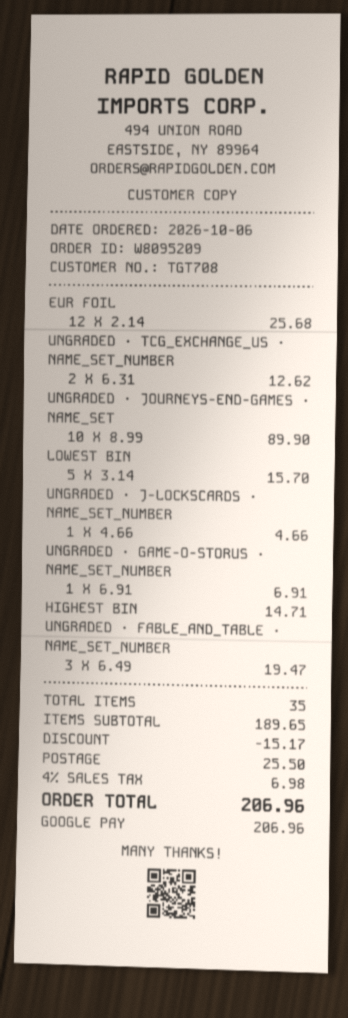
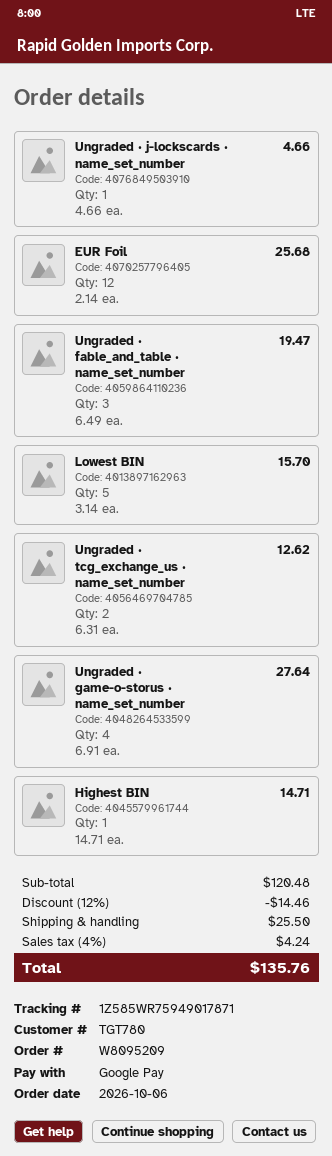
customer number: TGT708 -> TGT780
UNGRADED · JOURNEYS-END-GAMES · NAME_SET: 10 x 8.99 = 89.90 -> none
UNGRADED · GAME-O-STORUS · NAME_SET_NUMBER: 1 x 6.91 = 6.91 -> 4 x 6.91 = 27.64
subtotal: 189.65 -> 120.48
discount: 15.17 -> 14.46
tax: 4% = 6.98 -> 4% = 4.24
total: 206.96 -> 135.76

